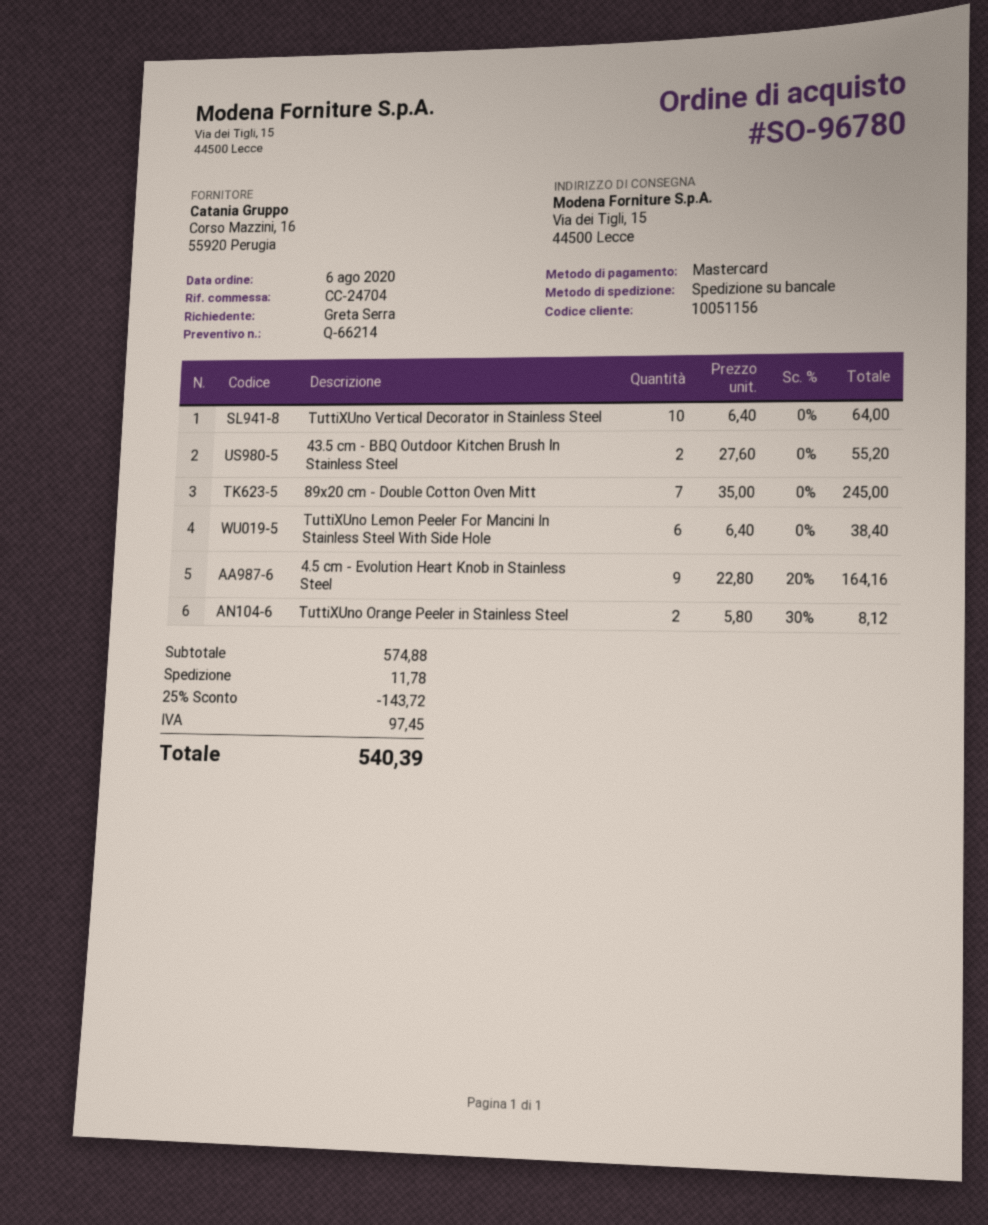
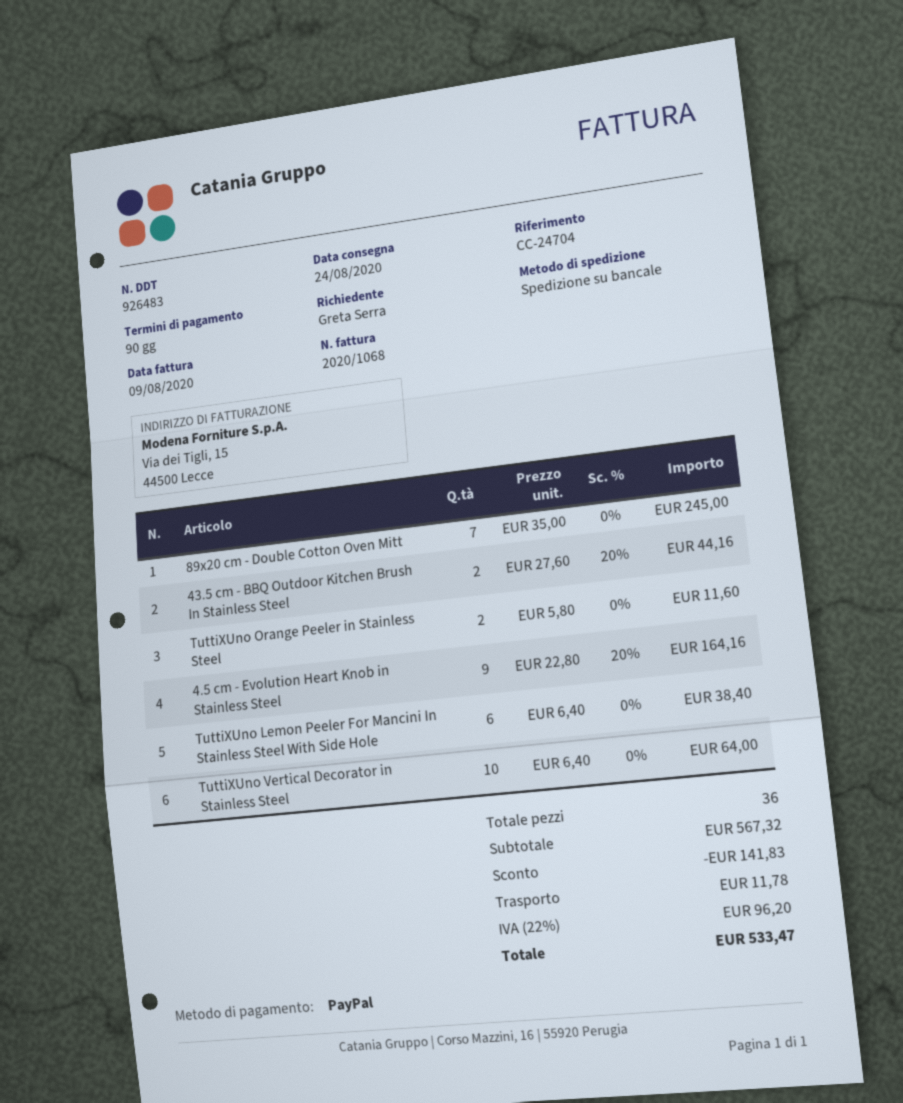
payment method: Mastercard -> PayPal
43.5 cm - BBQ Outdoor Kitchen Brush In Stainless Steel: 2 x 27.60 = 55.20 -> 2 x 27.60 - 20% = 44.16
TuttiXUno Orange Peeler in Stainless Steel: 2 x 5.80 - 30% = 8.12 -> 2 x 5.80 = 11.60
subtotal: 574.88 -> 567.32
discount: 143.72 -> 141.83
tax: 97.45 -> 96.20
total: 540.39 -> 533.47

